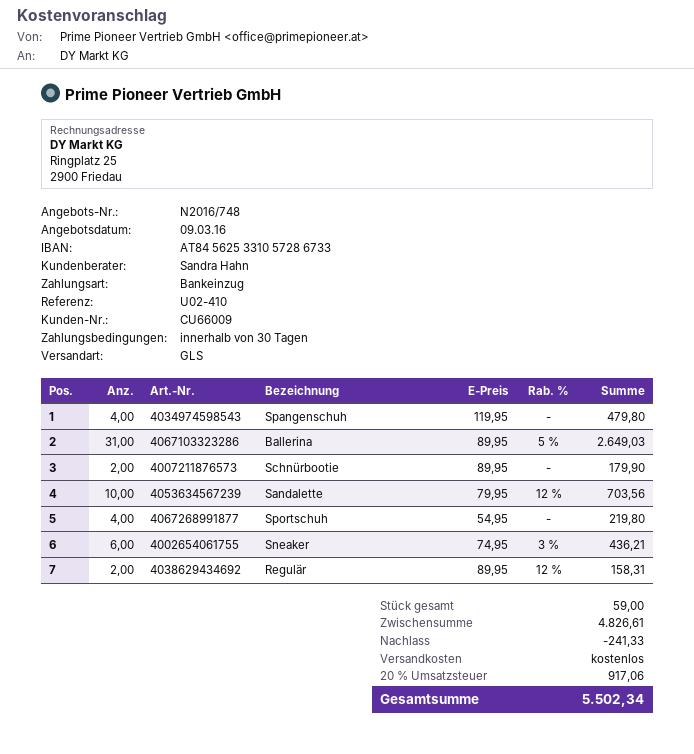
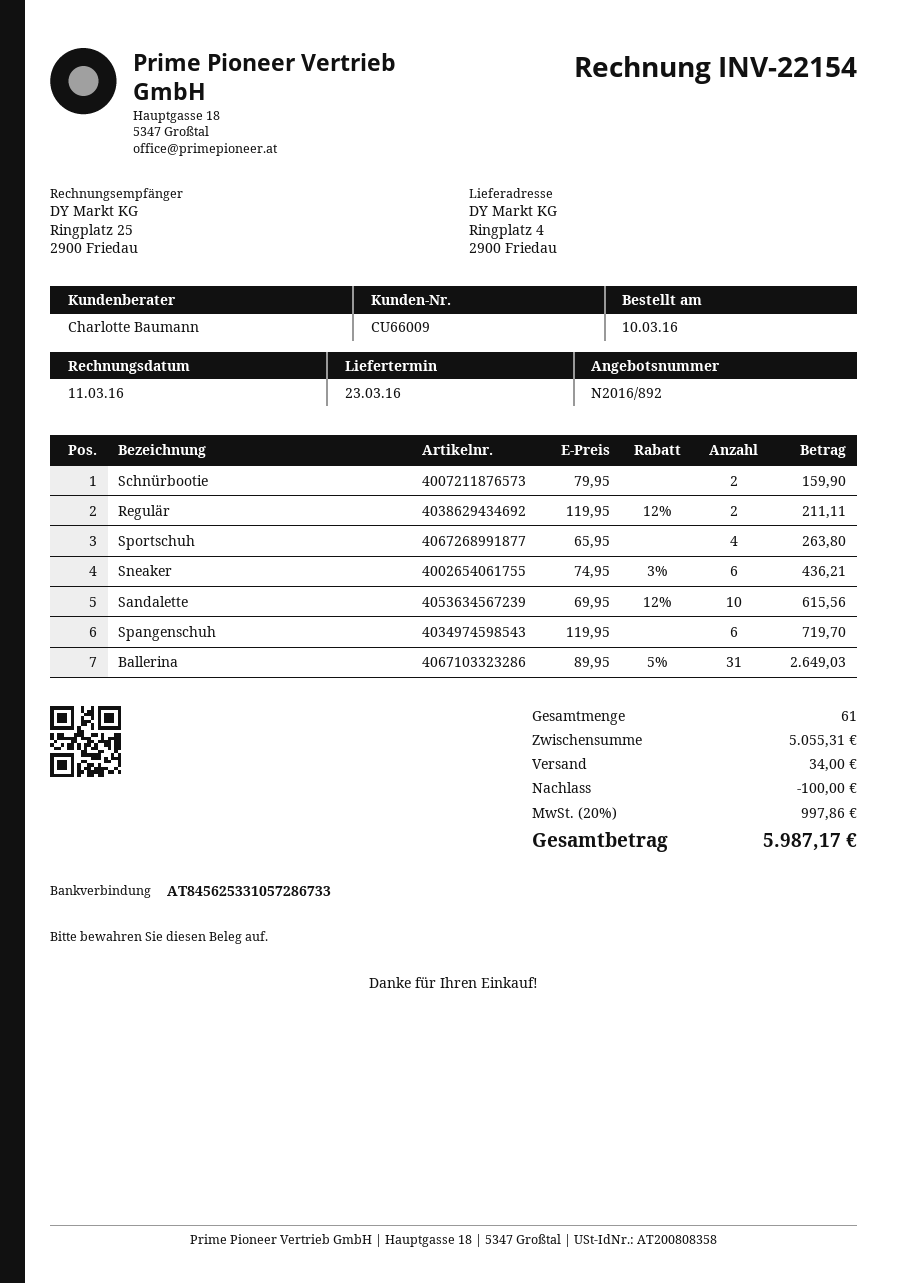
quote number: N2016/748 -> N2016/892
sales rep: Sandra Hahn -> Charlotte Baumann
Spangenschuh: 4 x 119.95 = 479.80 -> 6 x 119.95 = 719.70
Schnürbootie: 2 x 89.95 = 179.90 -> 2 x 79.95 = 159.90
Sandalette: 10 x 79.95 - 12% = 703.56 -> 10 x 69.95 - 12% = 615.56
Sportschuh: 4 x 54.95 = 219.80 -> 4 x 65.95 = 263.80
Regulär: 2 x 89.95 - 12% = 158.31 -> 2 x 119.95 - 12% = 211.11
total quantity: 59 -> 61
subtotal: 4826.61 -> 5055.31
discount: 241.33 -> 100.00
shipping: 0.00 -> 34.00
tax: 20% = 917.06 -> 20% = 997.86
total: 5502.34 -> 5987.17

